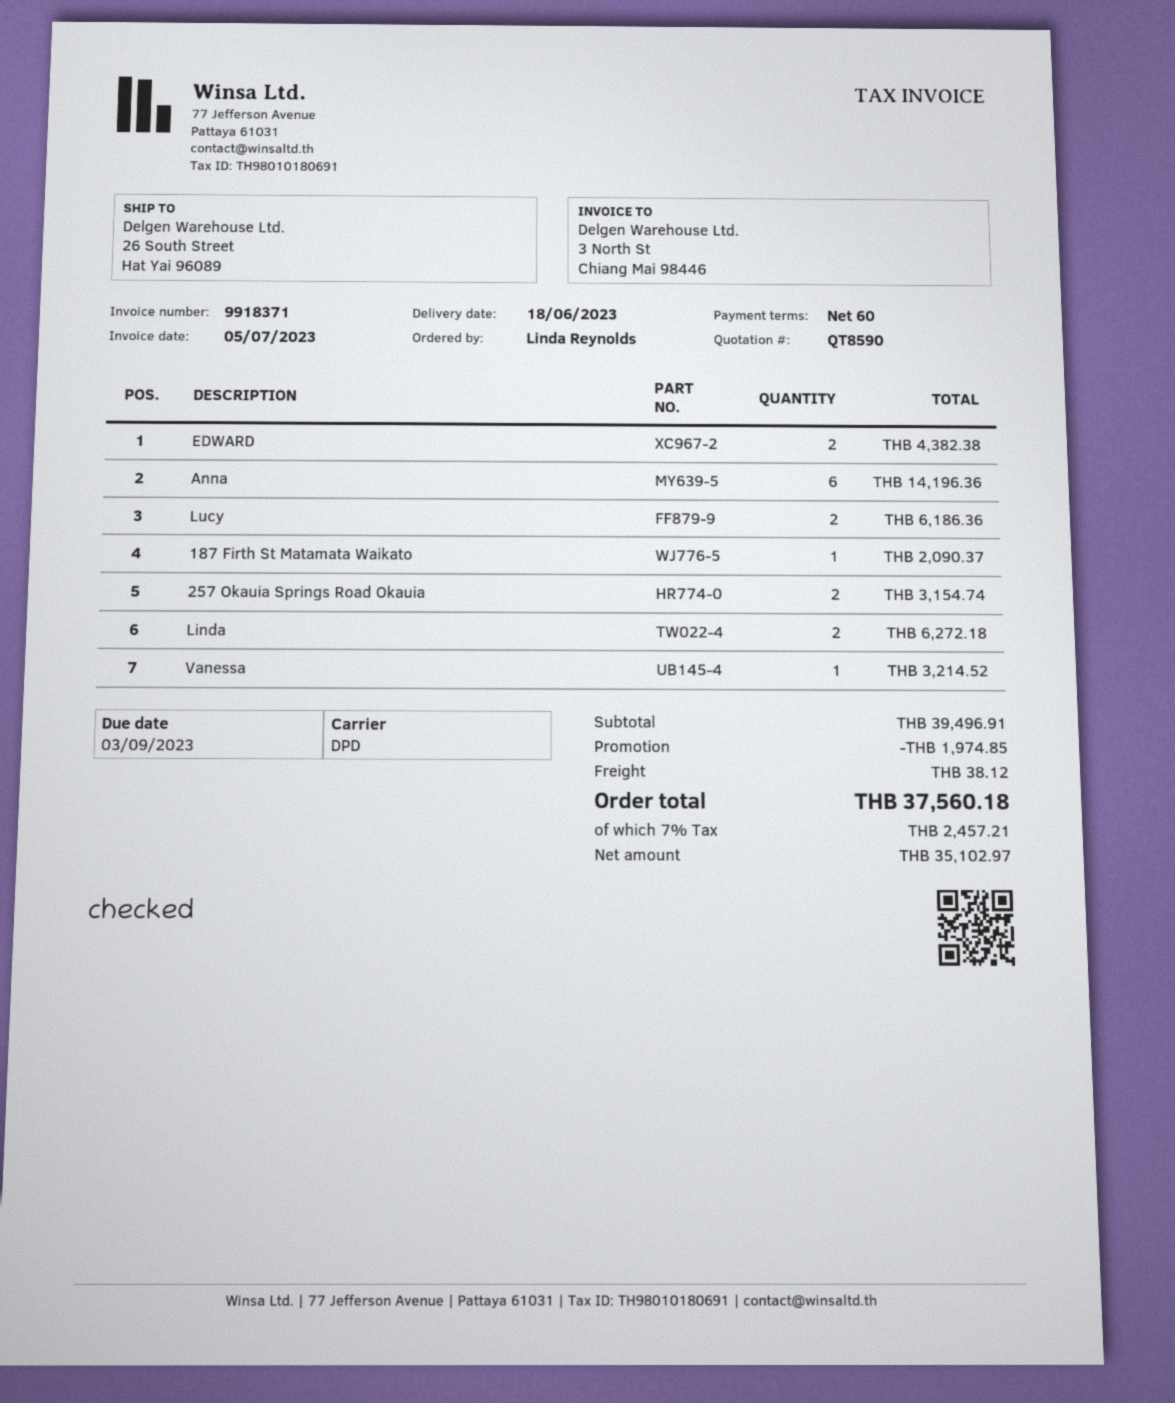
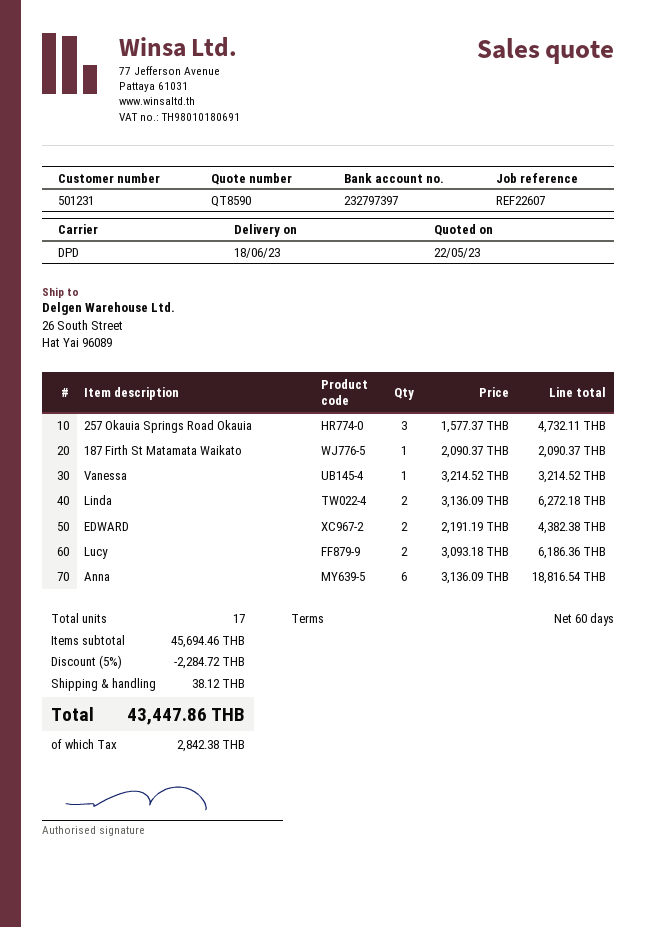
Anna: 6 for 14196.36 -> 6 for 18816.54
257 Okauia Springs Road Okauia: 2 for 3154.74 -> 3 for 4732.11
subtotal: 39496.91 -> 45694.46
discount: 1974.85 -> 2284.72
tax: 2457.21 -> 2842.38
total: 37560.18 -> 43447.86

